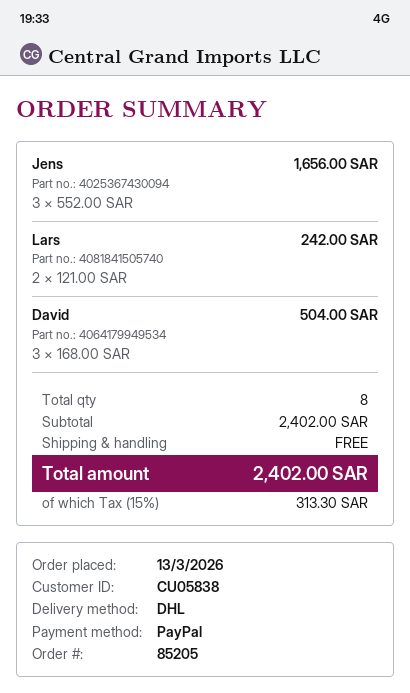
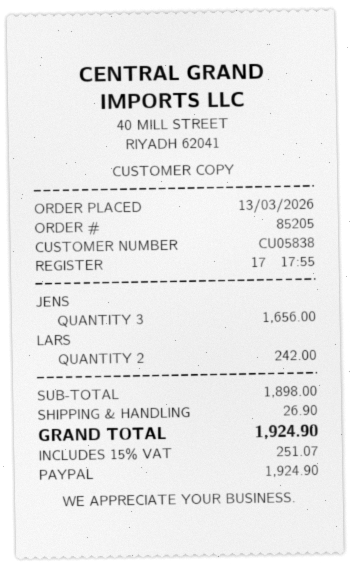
David: 3 for 504.00 -> none
subtotal: 2402.00 -> 1898.00
shipping: 0.00 -> 26.90
tax: 15% = 313.30 -> 15% = 251.07
total: 2402.00 -> 1924.90

